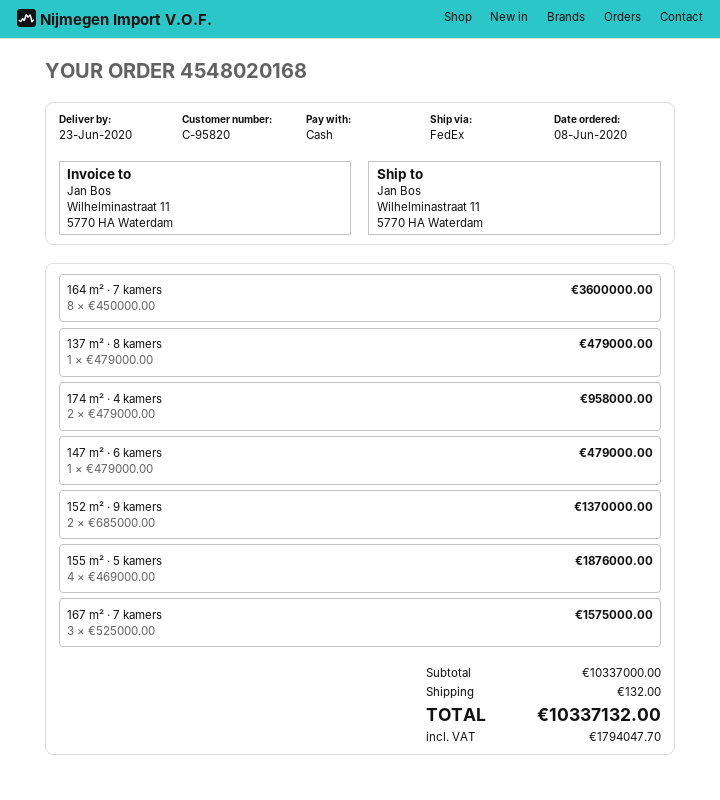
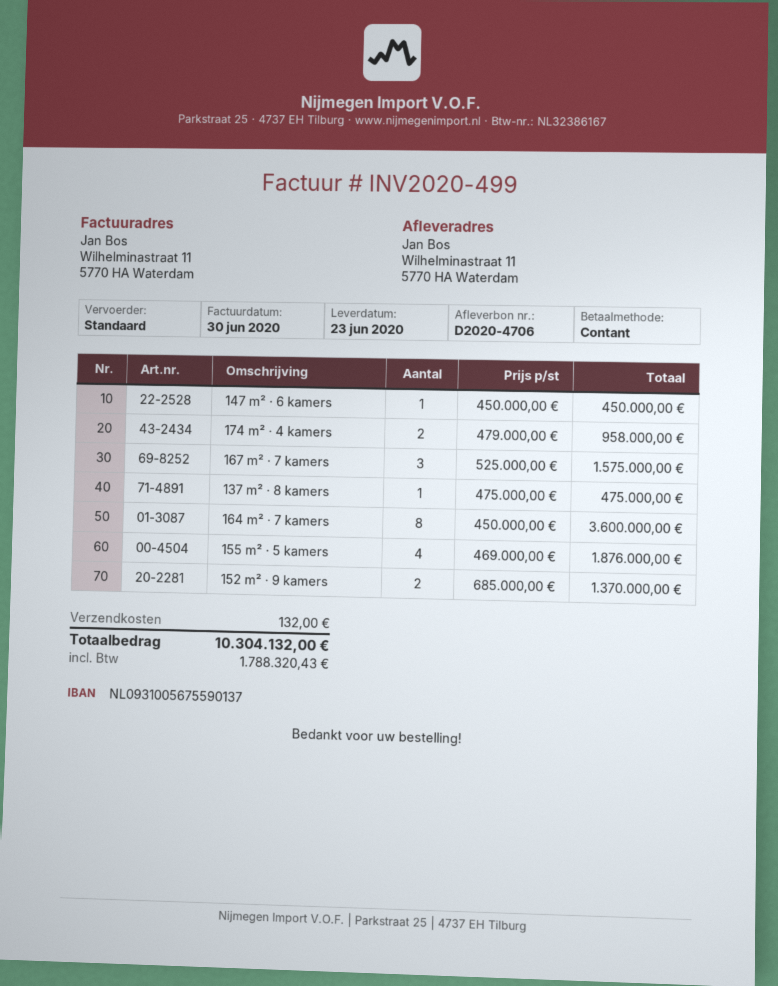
shipping method: FedEx -> standard
137 m² · 8 kamers: 1 x 479000.00 = 479000.00 -> 1 x 475000.00 = 475000.00
147 m² · 6 kamers: 1 x 479000.00 = 479000.00 -> 1 x 450000.00 = 450000.00
tax: 1794047.70 -> 1788320.43
total: 10337132.00 -> 10304132.00

